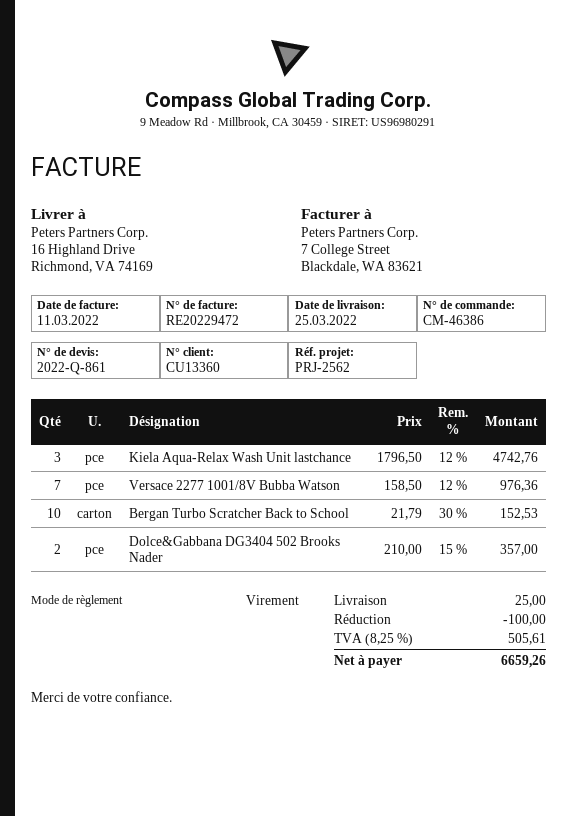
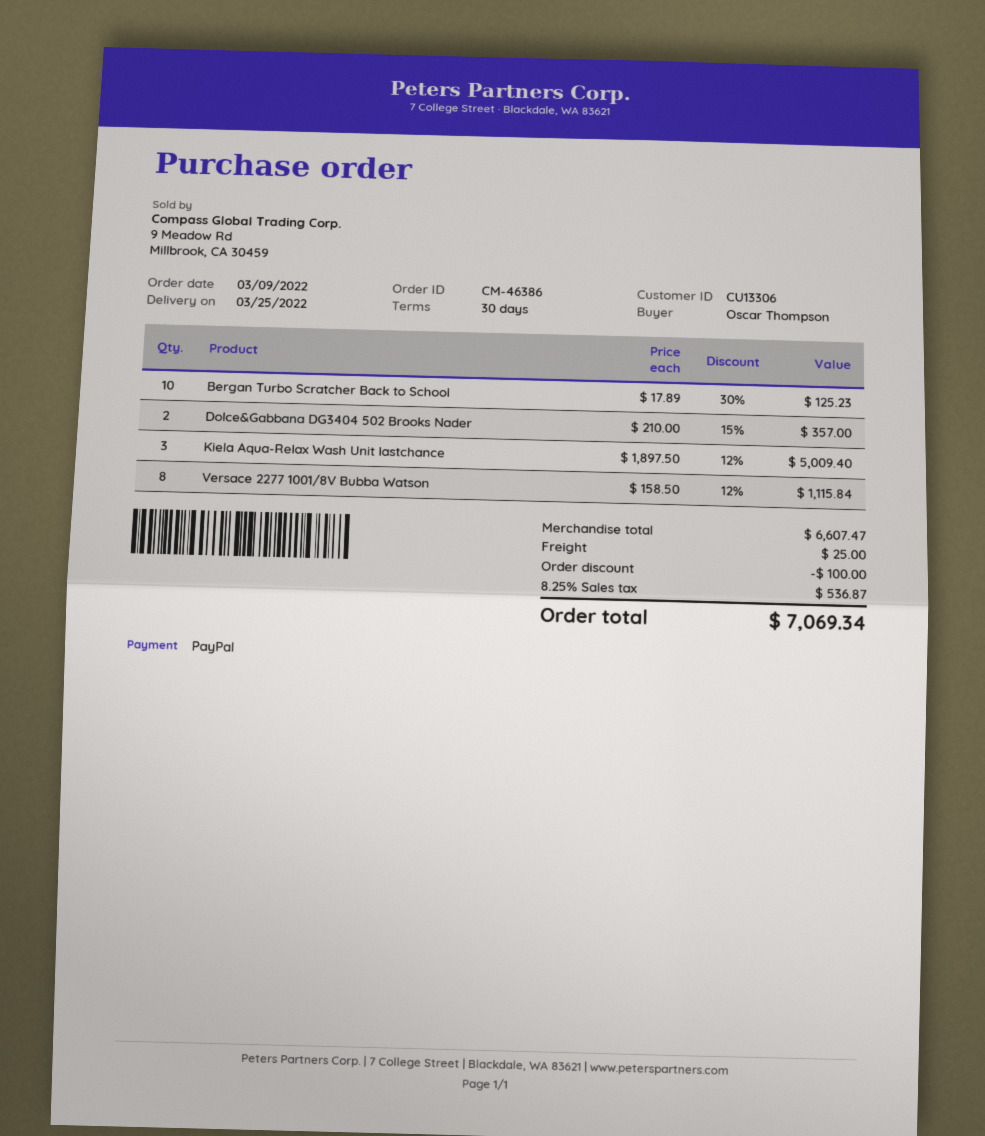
customer number: CU13360 -> CU13306
payment method: bank transfer -> PayPal
Kiela Aqua-Relax Wash Unit lastchance: 3 x 1796.50 - 12% = 4742.76 -> 3 x 1897.50 - 12% = 5009.40
Versace 2277 1001/8V Bubba Watson: 7 x 158.50 - 12% = 976.36 -> 8 x 158.50 - 12% = 1115.84
Bergan Turbo Scratcher Back to School: 10 x 21.79 - 30% = 152.53 -> 10 x 17.89 - 30% = 125.23
tax: 8.25% = 505.61 -> 8.25% = 536.87
total: 6659.26 -> 7069.34

